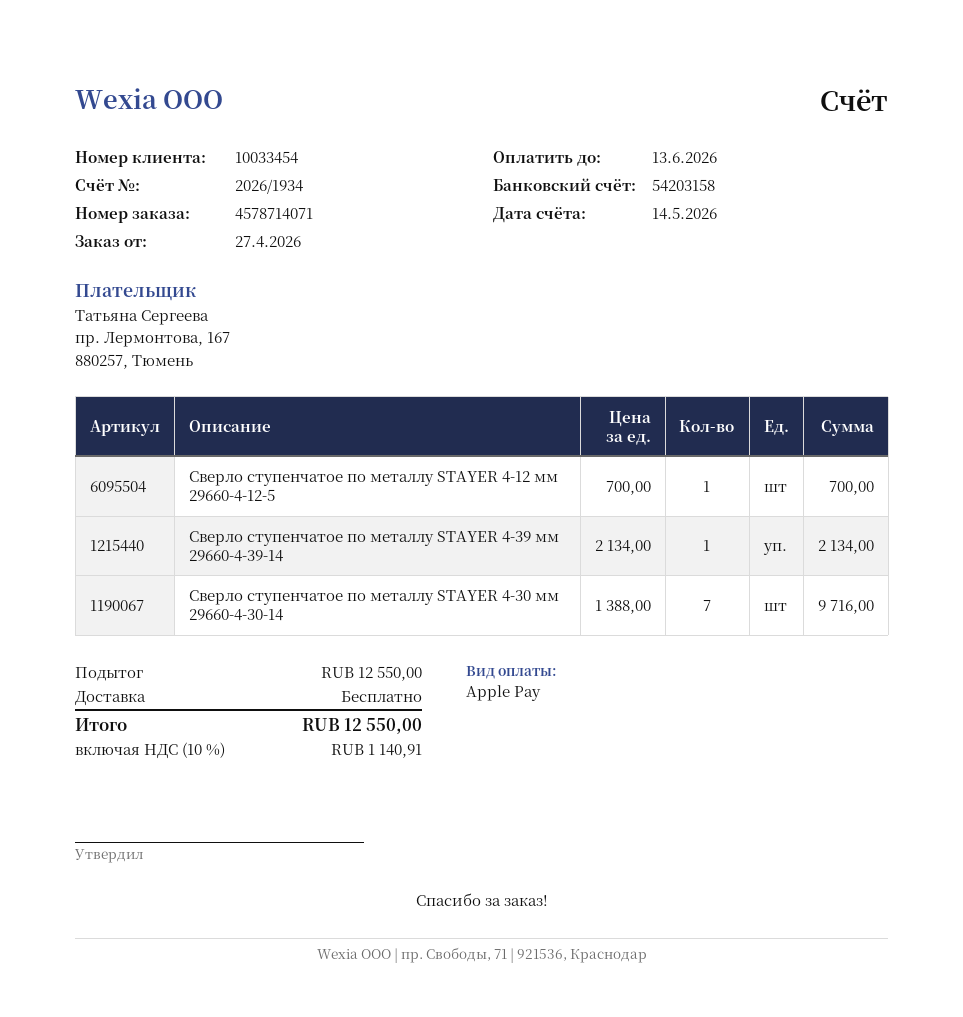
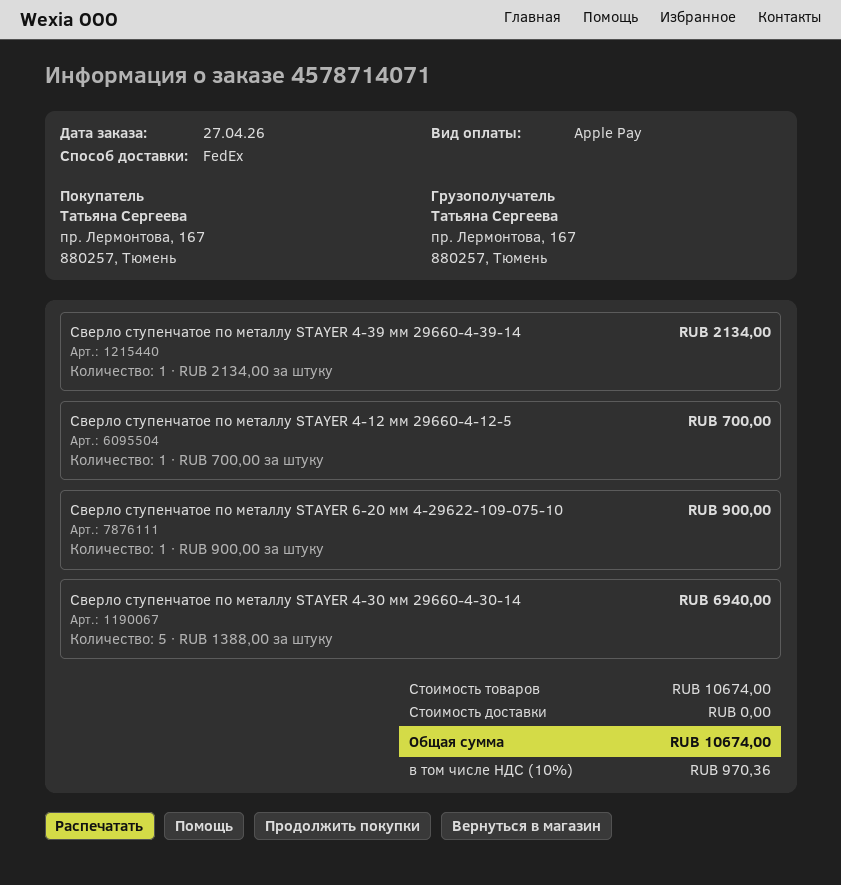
Сверло ступенчатое по металлу STAYER 4-30 мм 29660-4-30-14: 7 x 1388.00 = 9716.00 -> 5 x 1388.00 = 6940.00
Сверло ступенчатое по металлу STAYER 6-20 мм 4-29622-109-075-10: none -> 1 x 900.00 = 900.00
subtotal: 12550.00 -> 10674.00
tax: 10% = 1140.91 -> 10% = 970.36
total: 12550.00 -> 10674.00

